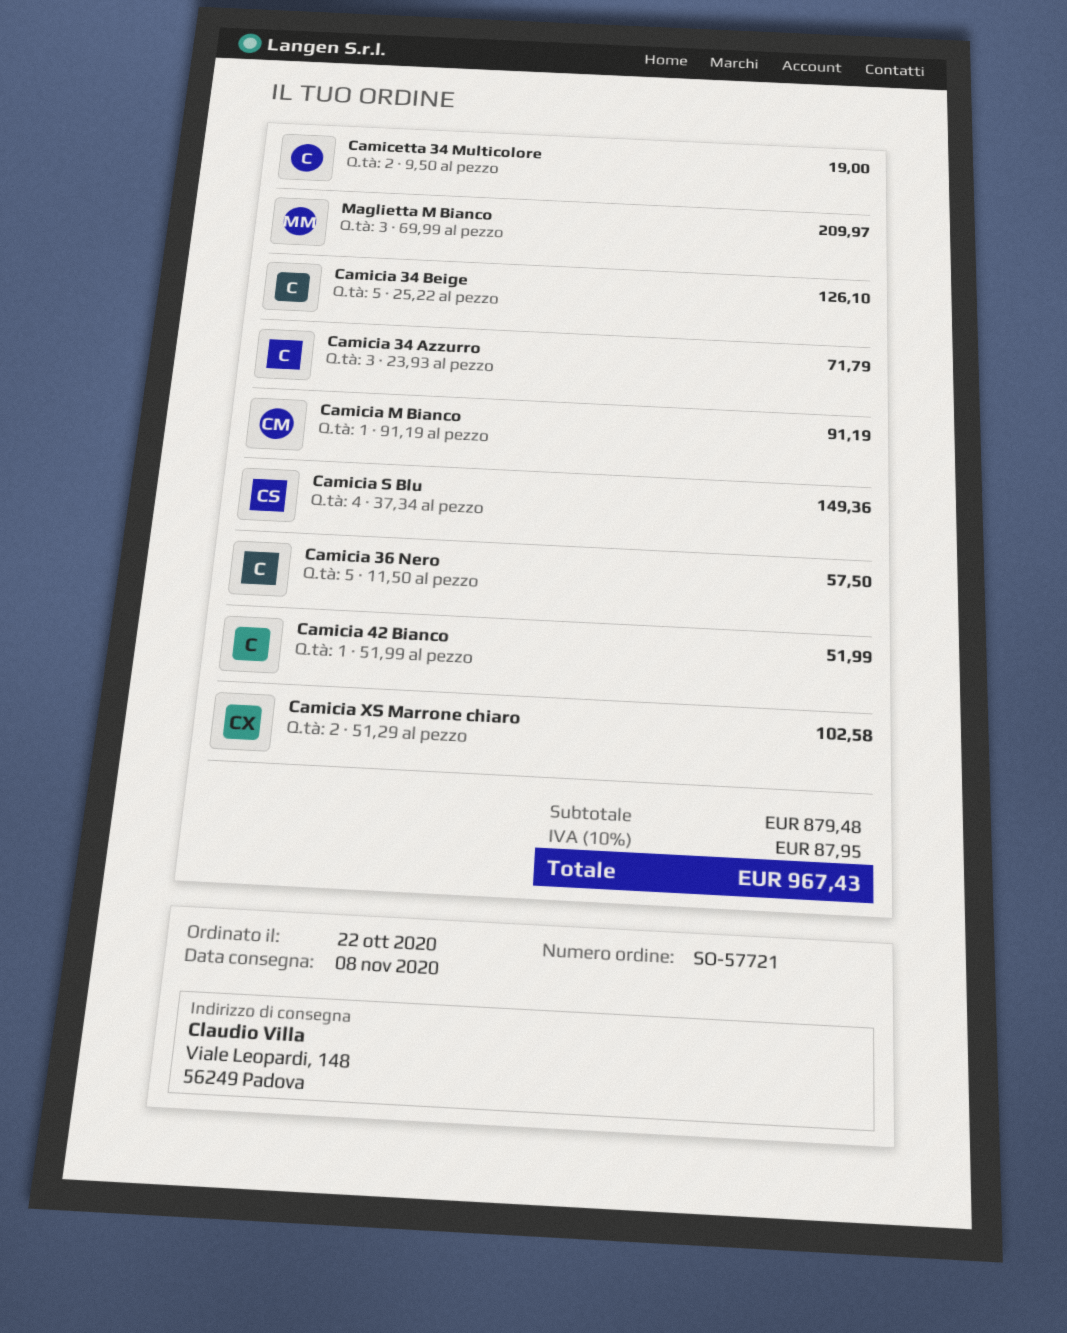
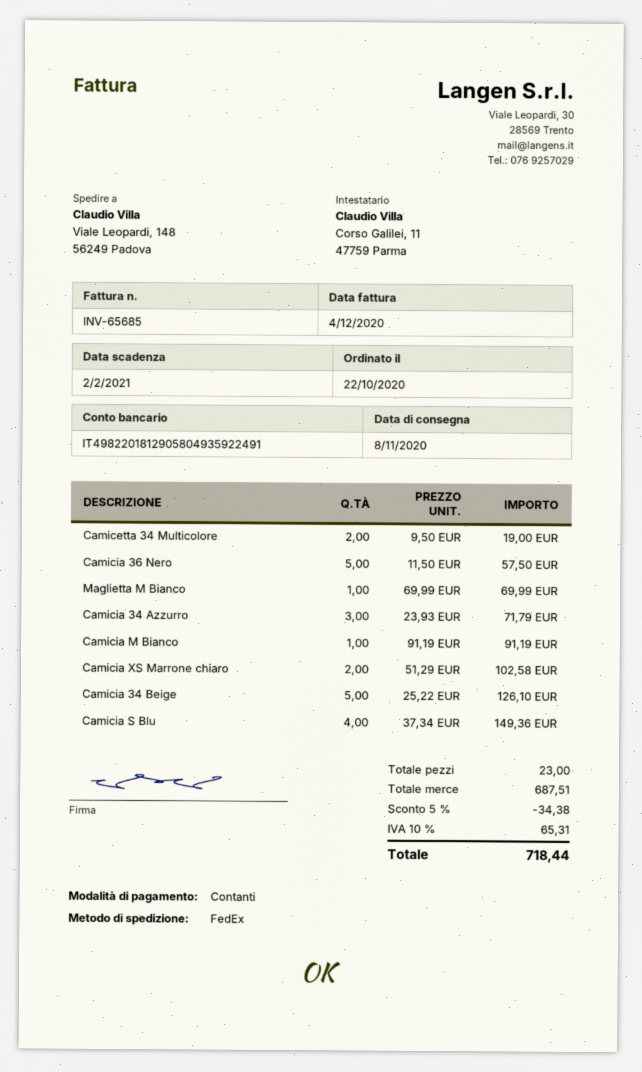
Maglietta M Bianco: 3 x 69.99 = 209.97 -> 1 x 69.99 = 69.99
Camicia 42 Bianco: 1 x 51.99 = 51.99 -> none
subtotal: 879.48 -> 687.51
discount: none -> 5% = 34.38
tax: 10% = 87.95 -> 10% = 65.31
total: 967.43 -> 718.44

